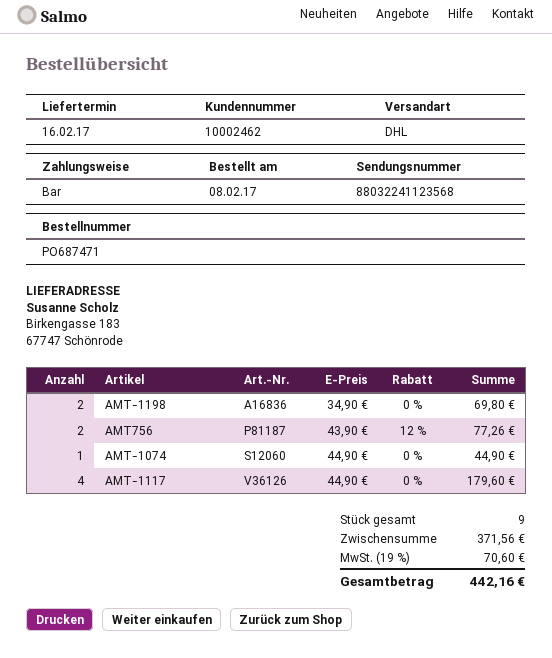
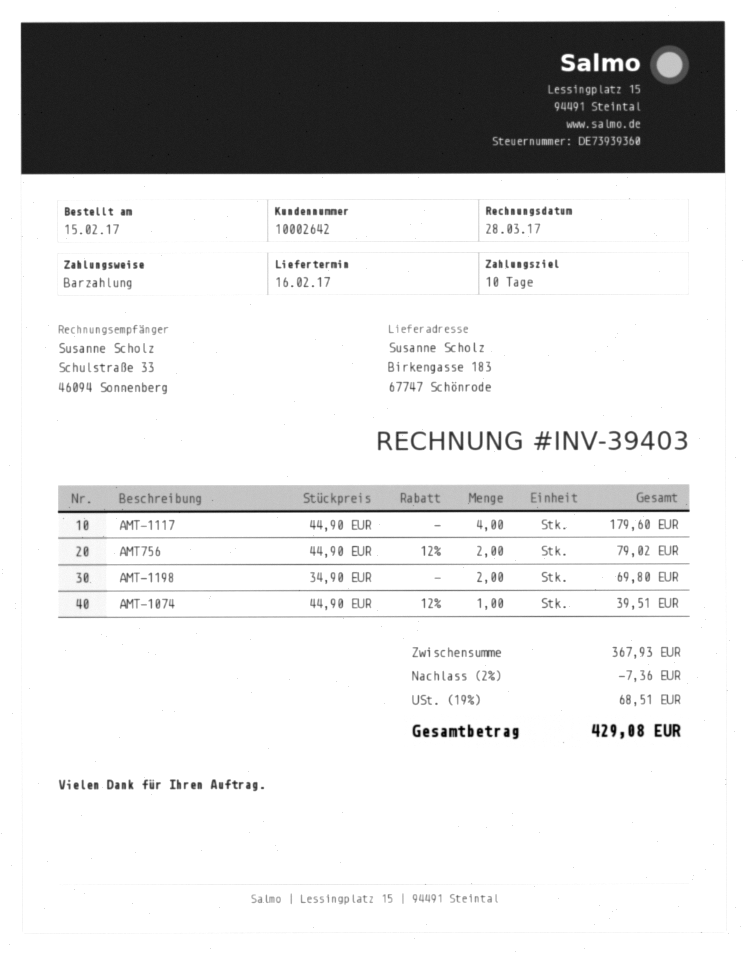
order date: 2017-02-08 -> 2017-02-15
customer number: 10002462 -> 10002642
AMT756: 2 x 43.90 - 12% = 77.26 -> 2 x 44.90 - 12% = 79.02
AMT-1074: 1 x 44.90 = 44.90 -> 1 x 44.90 - 12% = 39.51
subtotal: 371.56 -> 367.93
discount: none -> 2% = 7.36
tax: 19% = 70.60 -> 19% = 68.51
total: 442.16 -> 429.08

